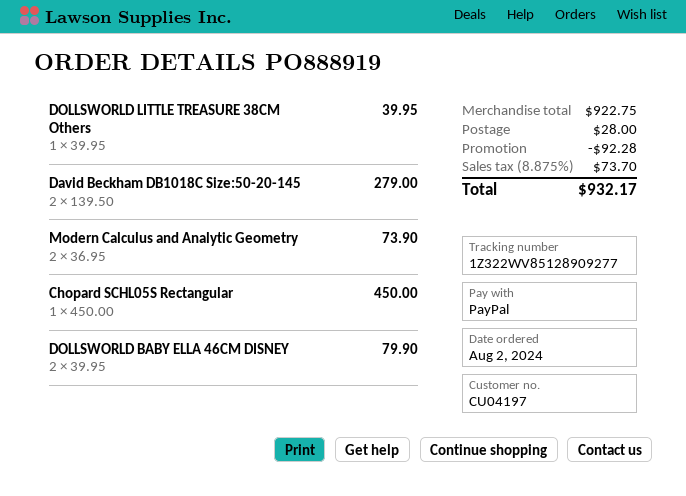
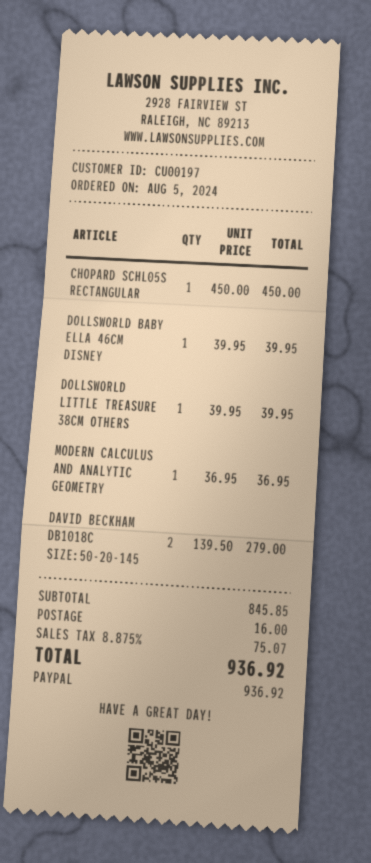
order date: 2024-08-02 -> 2024-08-05
customer number: CU04197 -> CU00197
Modern Calculus and Analytic Geometry: 2 x 36.95 = 73.90 -> 1 x 36.95 = 36.95
DOLLSWORLD BABY ELLA 46CM DISNEY: 2 x 39.95 = 79.90 -> 1 x 39.95 = 39.95
subtotal: 922.75 -> 845.85
discount: 92.28 -> none
shipping: 28.00 -> 16.00
tax: 8.875% = 73.70 -> 8.875% = 75.07
total: 932.17 -> 936.92

